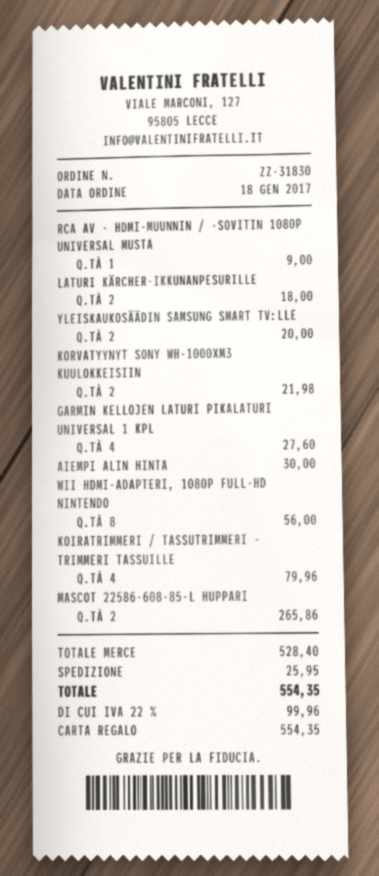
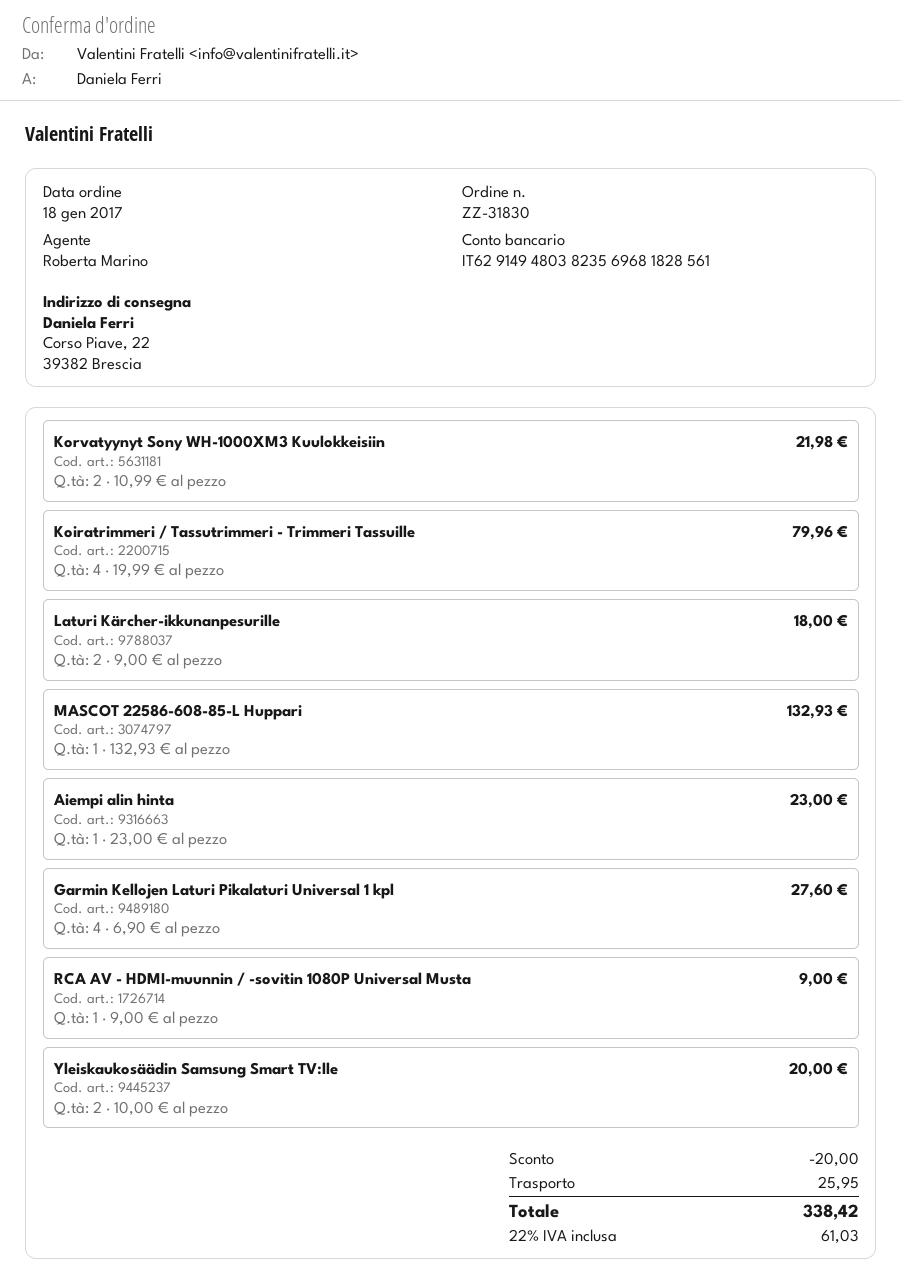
AIEMPI ALIN HINTA: 1 for 30.00 -> 1 for 23.00
WII HDMI-ADAPTERI, 1080P FULL-HD NINTENDO: 8 for 56.00 -> none
MASCOT 22586-608-85-L HUPPARI: 2 for 265.86 -> 1 for 132.93
discount: none -> 20.00
tax: 22% = 99.96 -> 22% = 61.03
total: 554.35 -> 338.42

